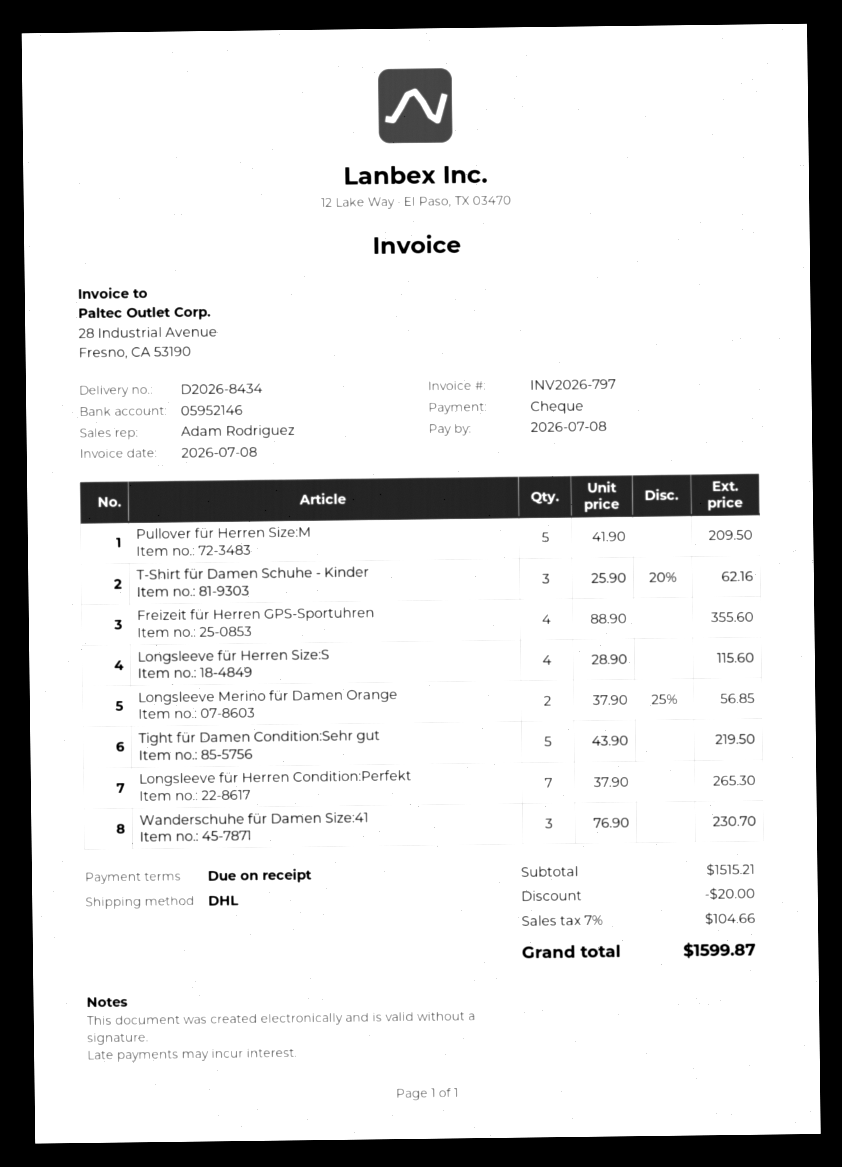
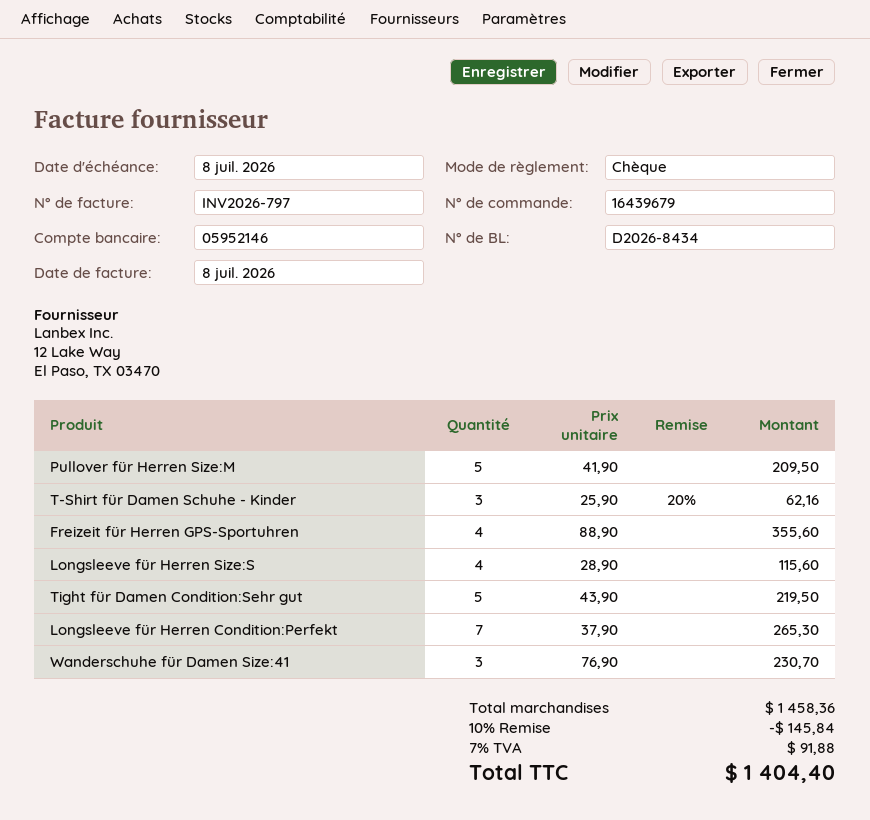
Longsleeve Merino für Damen Orange: 2 x 37.90 - 25% = 56.85 -> none
subtotal: 1515.21 -> 1458.36
discount: 20.00 -> 145.84
tax: 7% = 104.66 -> 7% = 91.88
total: 1599.87 -> 1404.40

